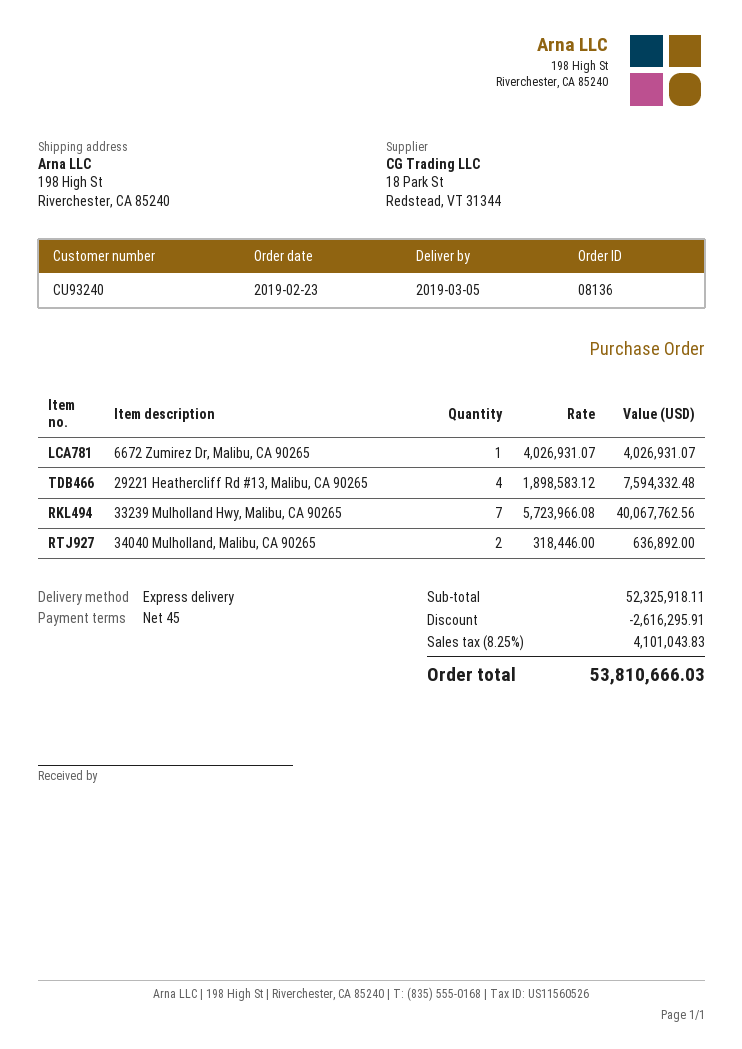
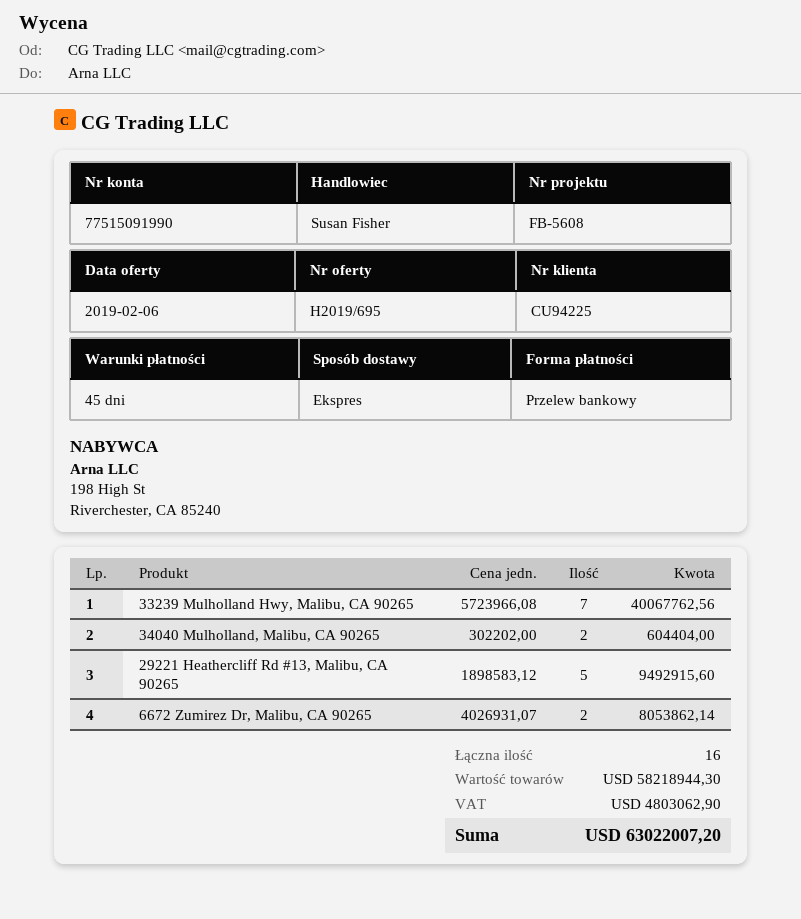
customer number: CU93240 -> CU94225
6672 Zumirez Dr, Malibu, CA 90265: 1 x 4026931.07 = 4026931.07 -> 2 x 4026931.07 = 8053862.14
29221 Heathercliff Rd #13, Malibu, CA 90265: 4 x 1898583.12 = 7594332.48 -> 5 x 1898583.12 = 9492915.60
34040 Mulholland, Malibu, CA 90265: 2 x 318446.00 = 636892.00 -> 2 x 302202.00 = 604404.00
subtotal: 52325918.11 -> 58218944.30
discount: 2616295.91 -> none
tax: 4101043.83 -> 4803062.90
total: 53810666.03 -> 63022007.20

